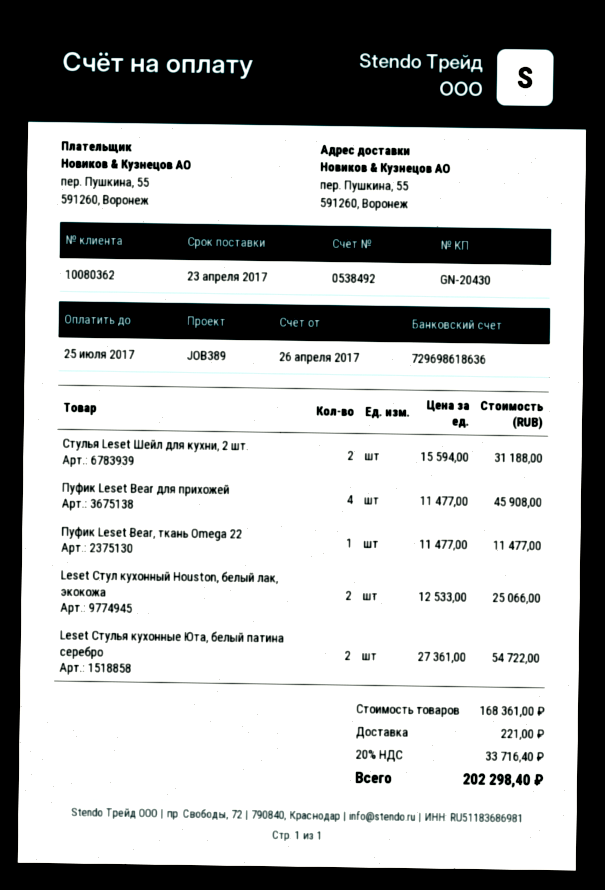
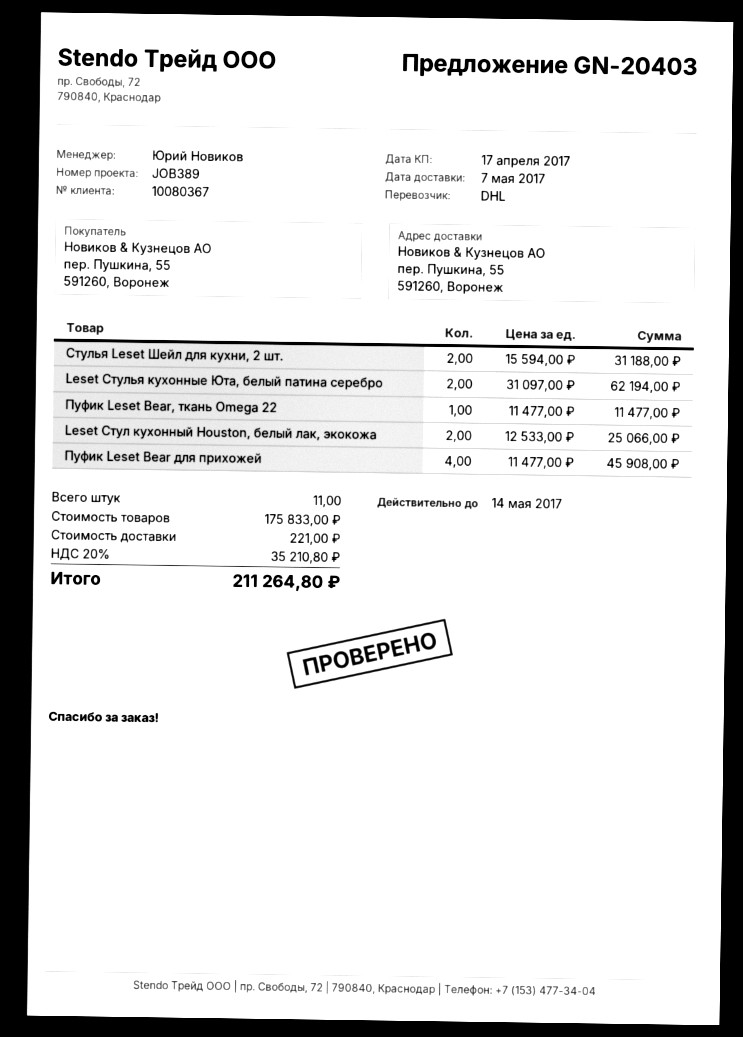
quote number: GN-20430 -> GN-20403
delivery date: 2017-04-23 -> 2017-05-07
customer number: 10080362 -> 10080367
Leset Стулья кухонные Юта, белый патина серебро: 2 x 27361.00 = 54722.00 -> 2 x 31097.00 = 62194.00
subtotal: 168361.00 -> 175833.00
tax: 20% = 33716.40 -> 20% = 35210.80
total: 202298.40 -> 211264.80

